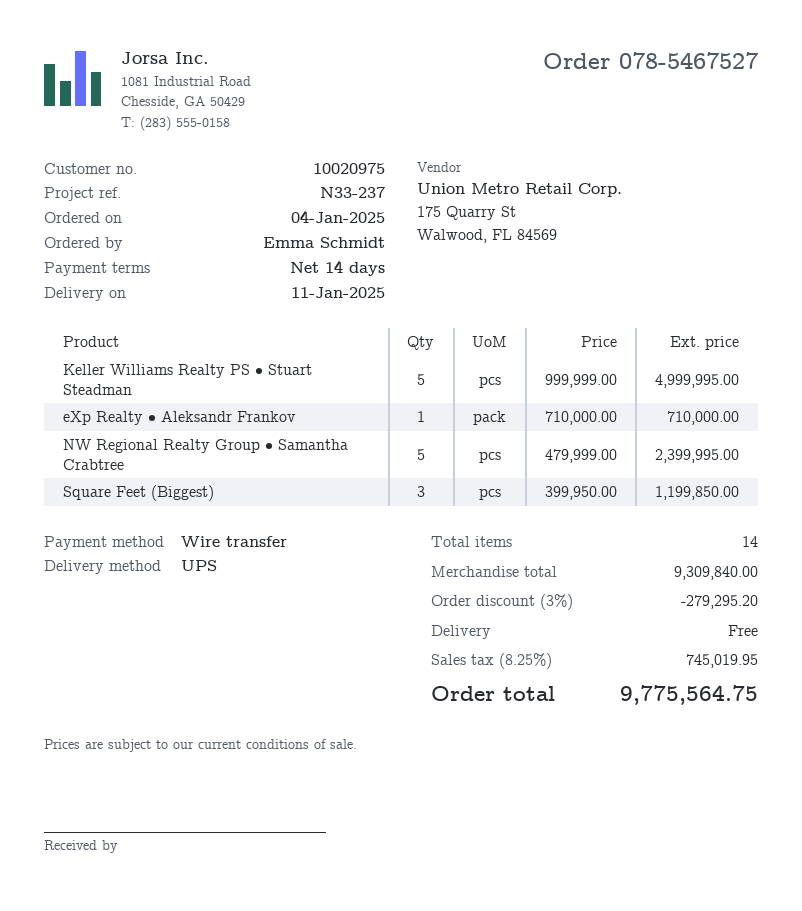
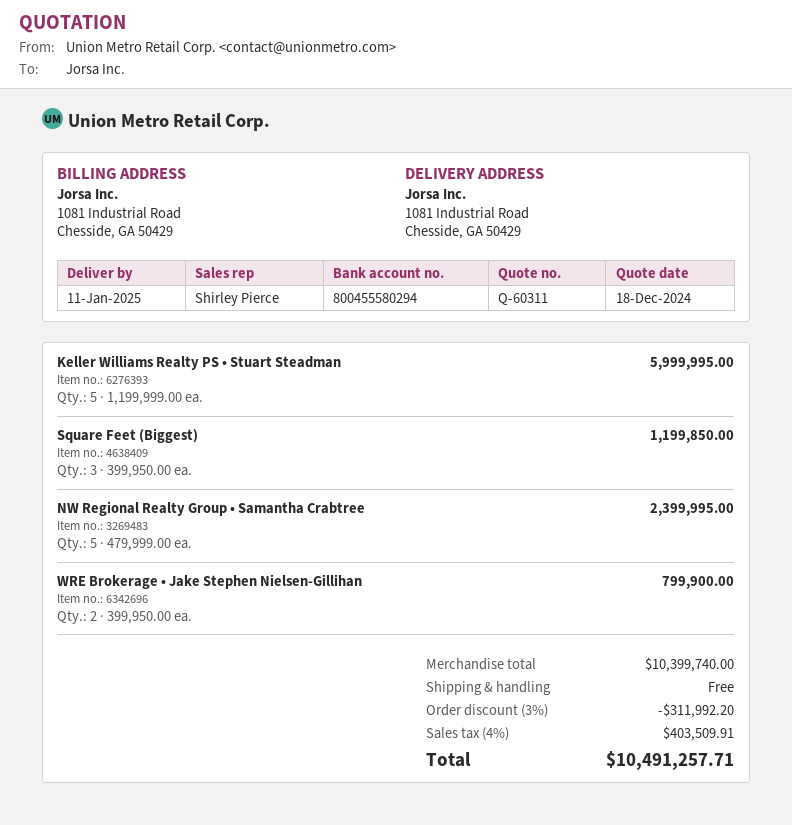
Keller Williams Realty PS • Stuart Steadman: 5 x 999999.00 = 4999995.00 -> 5 x 1199999.00 = 5999995.00
eXp Realty • Aleksandr Frankov: 1 x 710000.00 = 710000.00 -> none
WRE Brokerage • Jake Stephen Nielsen-Gillihan: none -> 2 x 399950.00 = 799900.00
subtotal: 9309840.00 -> 10399740.00
discount: 3% = 279295.20 -> 3% = 311992.20
tax: 8.25% = 745019.95 -> 4% = 403509.91
total: 9775564.75 -> 10491257.71

